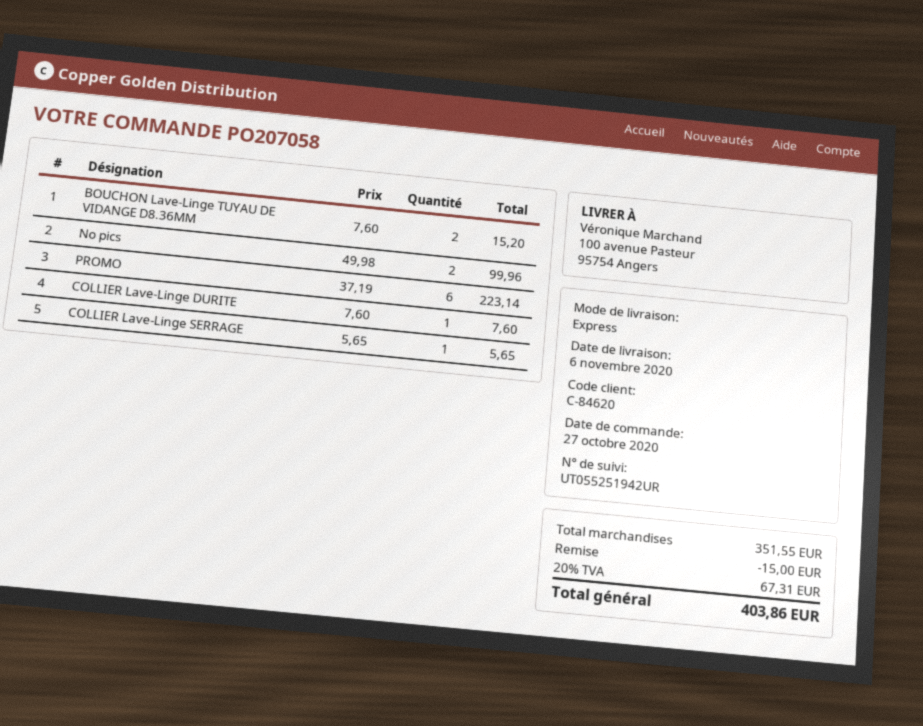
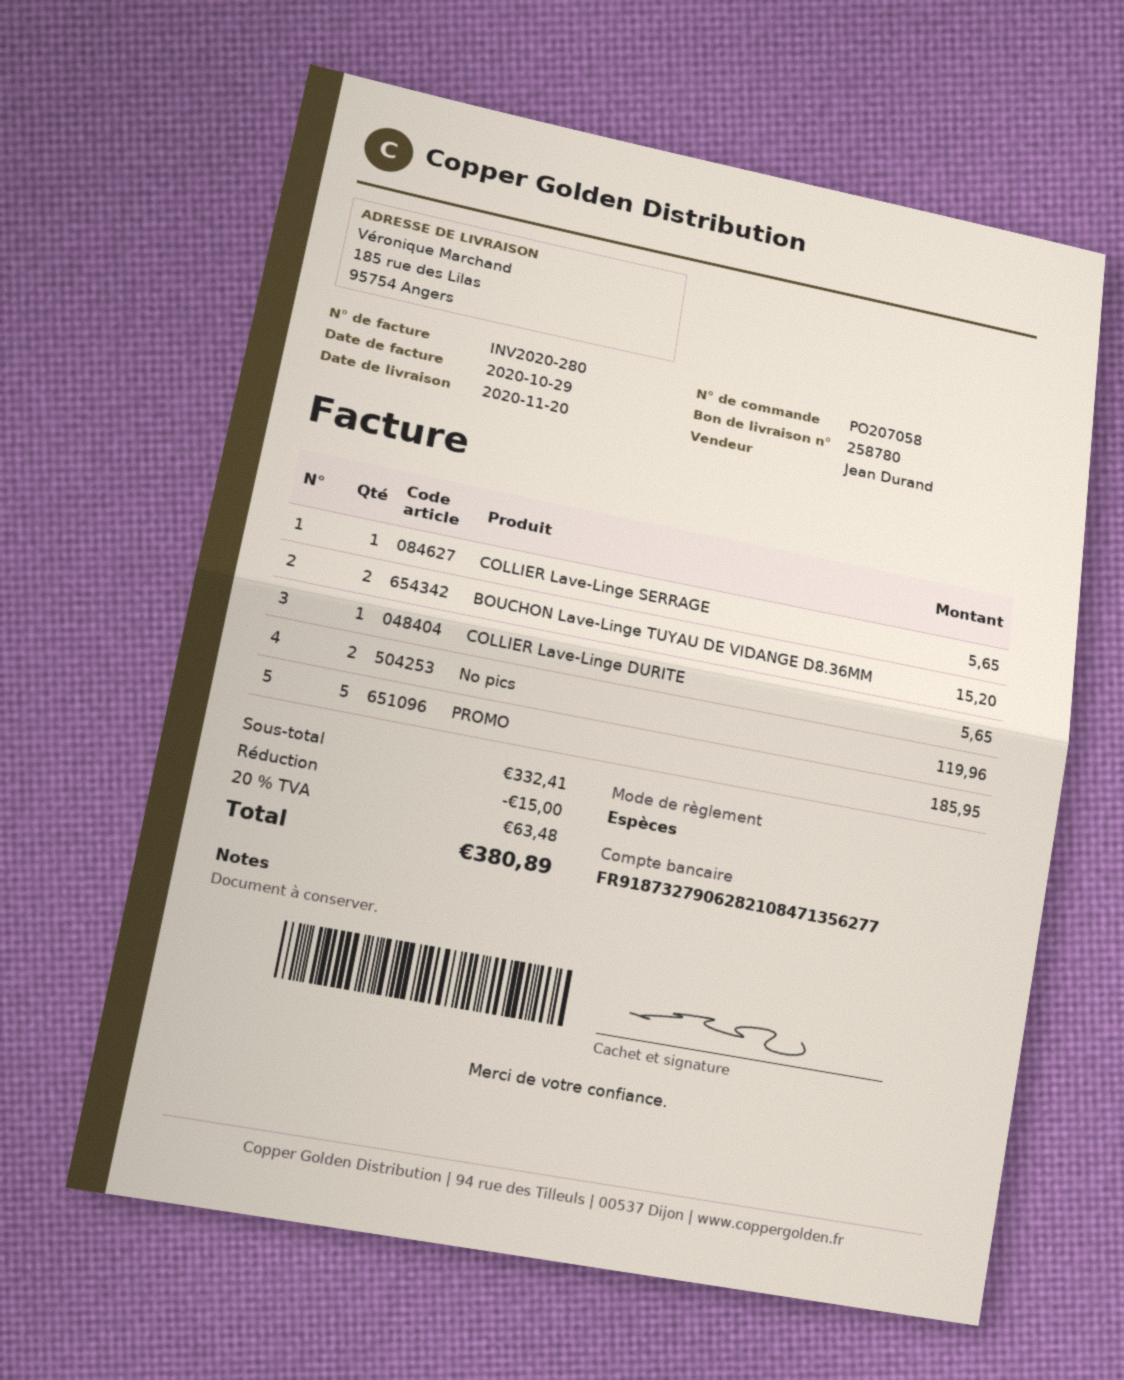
delivery date: 2020-11-06 -> 2020-11-20
ship to: 100 avenue Pasteur, 95754 Angers -> 185 rue des Lilas, 95754 Angers
No pics: 2 for 99.96 -> 2 for 119.96
PROMO: 6 for 223.14 -> 5 for 185.95
COLLIER Lave-Linge DURITE: 1 for 7.60 -> 1 for 5.65
subtotal: 351.55 -> 332.41
tax: 20% = 67.31 -> 20% = 63.48
total: 403.86 -> 380.89

